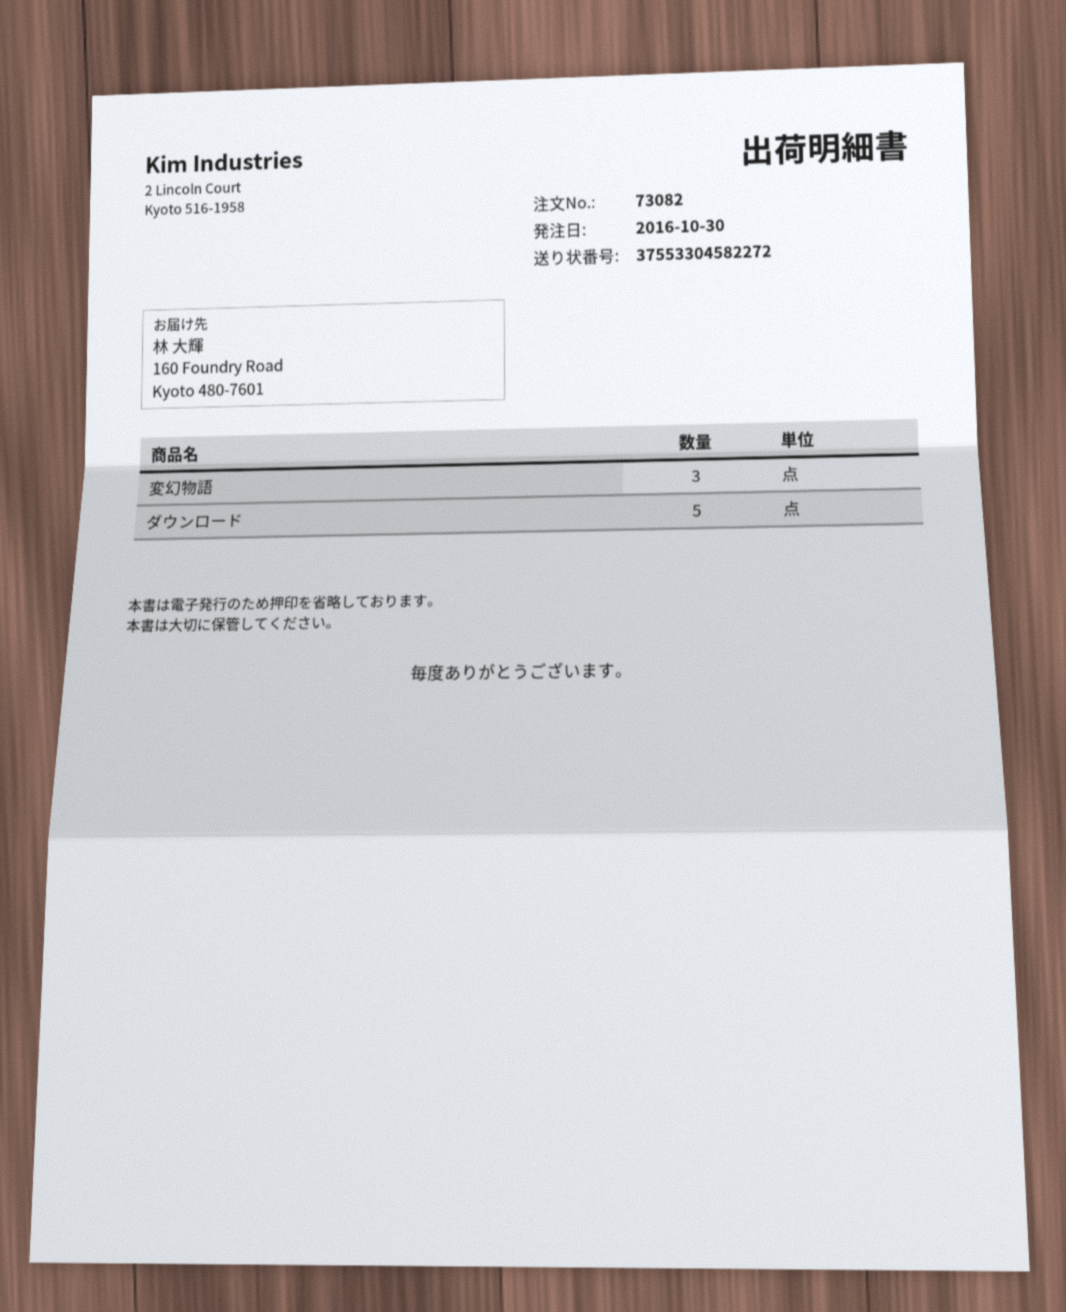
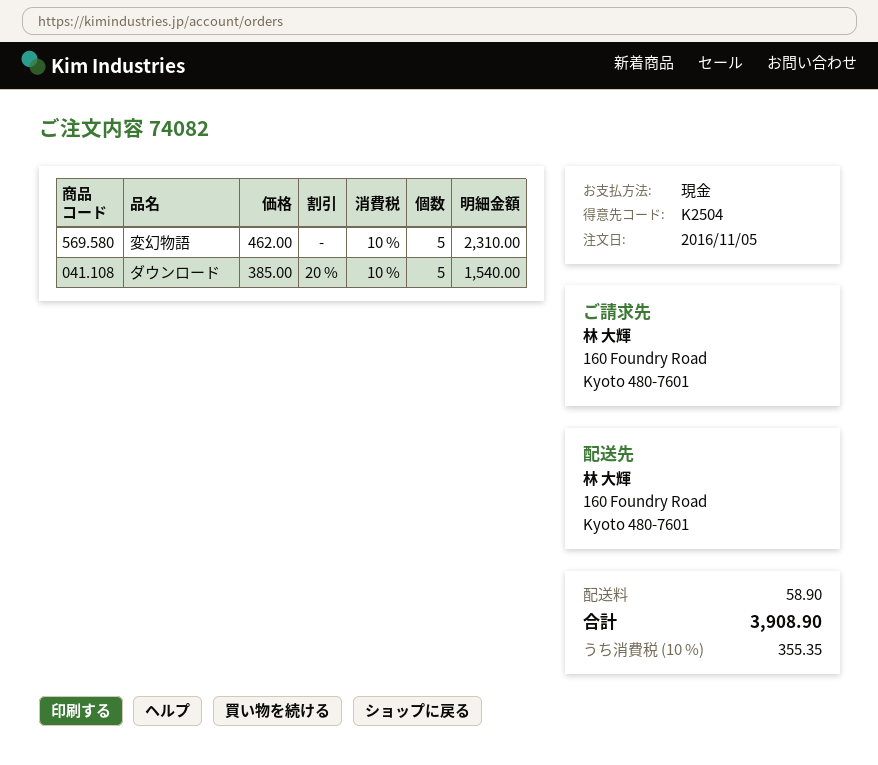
order number: 73082 -> 74082
order date: 2016-10-30 -> 2016-11-05
変幻物語: 3 -> 5

